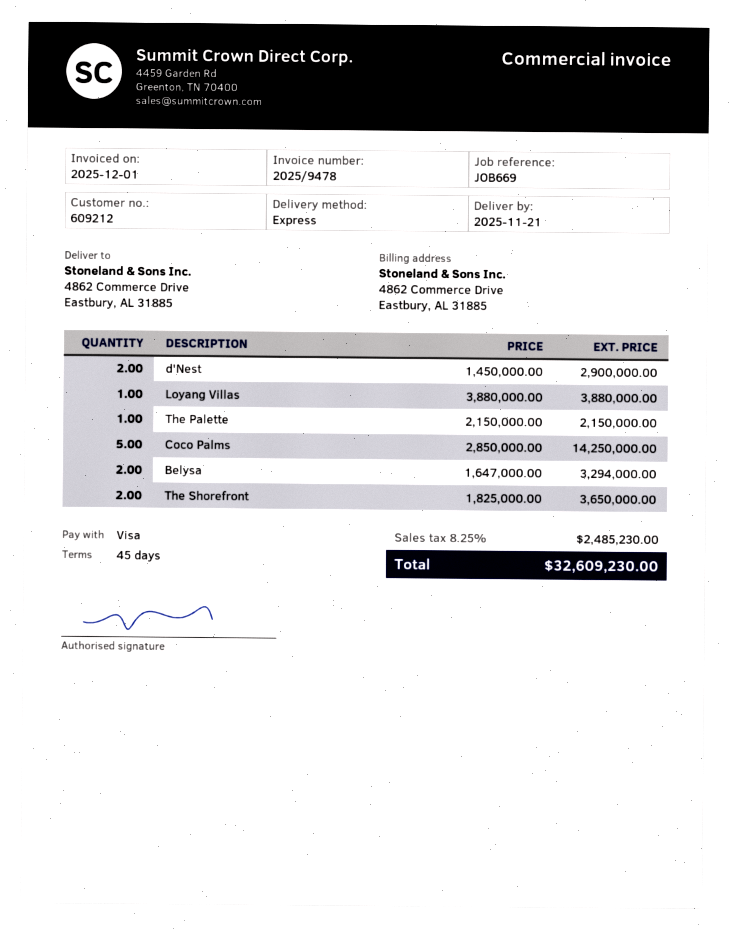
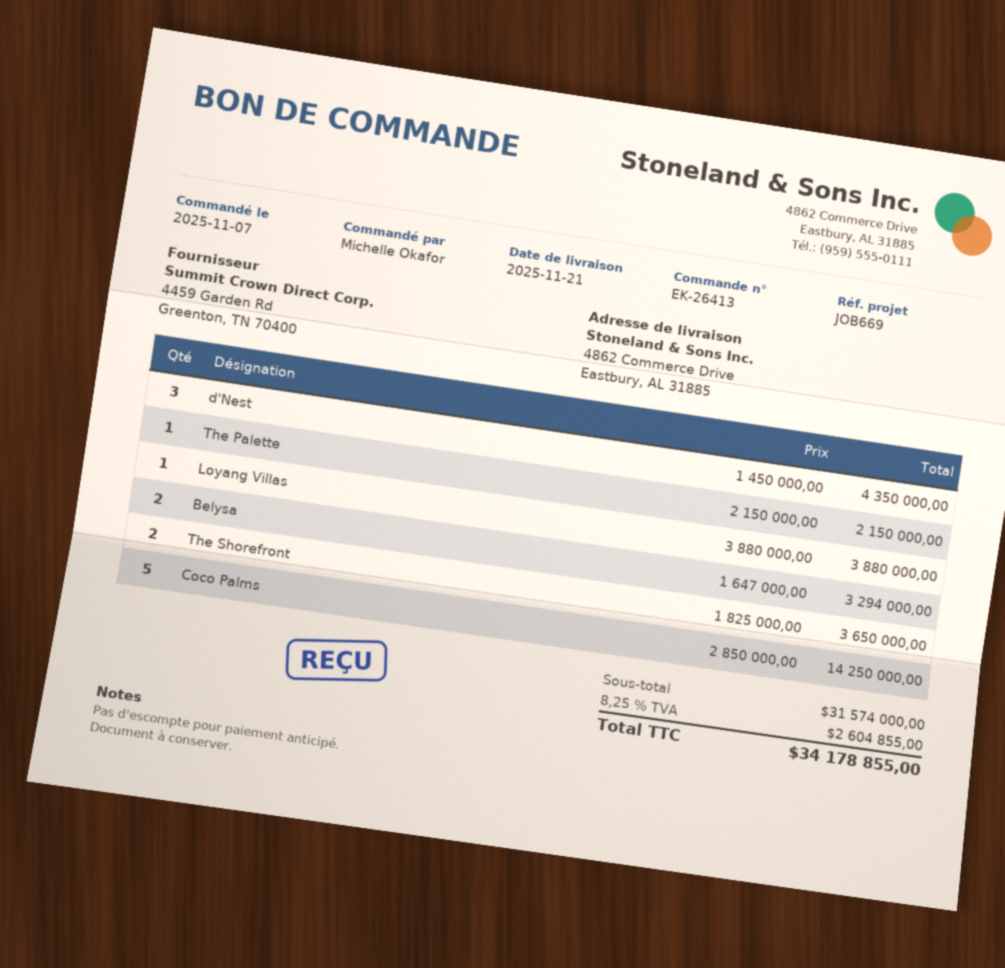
d'Nest: 2 x 1450000.00 = 2900000.00 -> 3 x 1450000.00 = 4350000.00
tax: 8.25% = 2485230.00 -> 8.25% = 2604855.00
total: 32609230.00 -> 34178855.00

